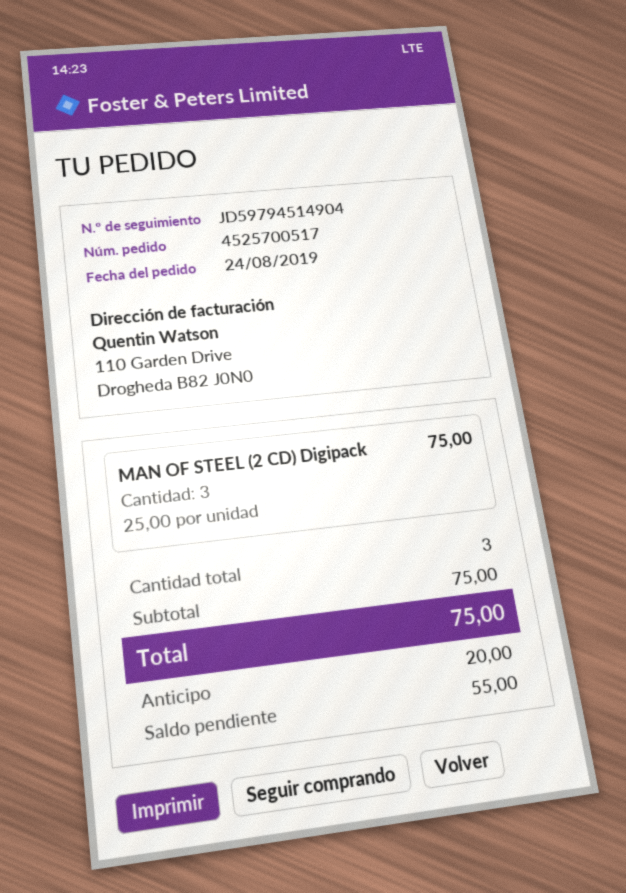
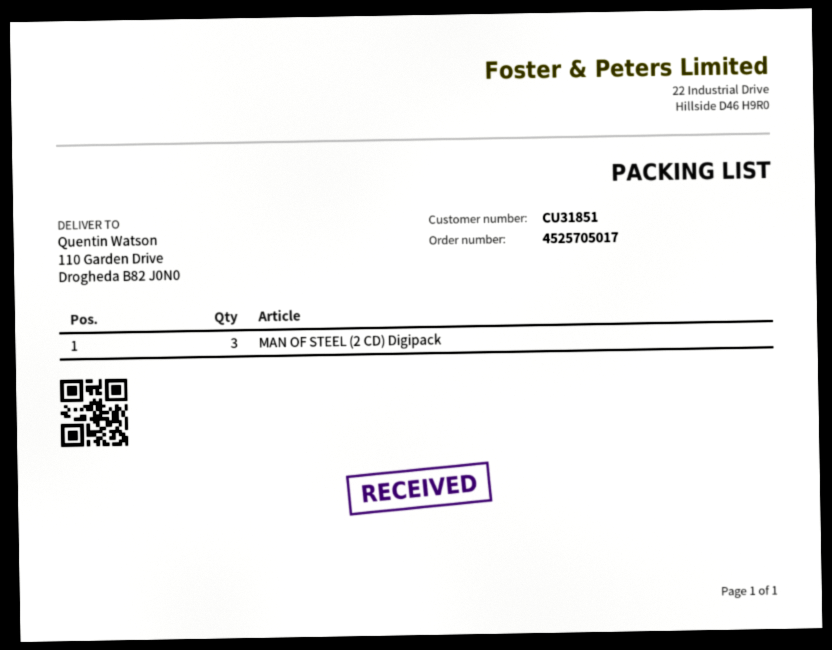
order number: 4525700517 -> 4525705017

